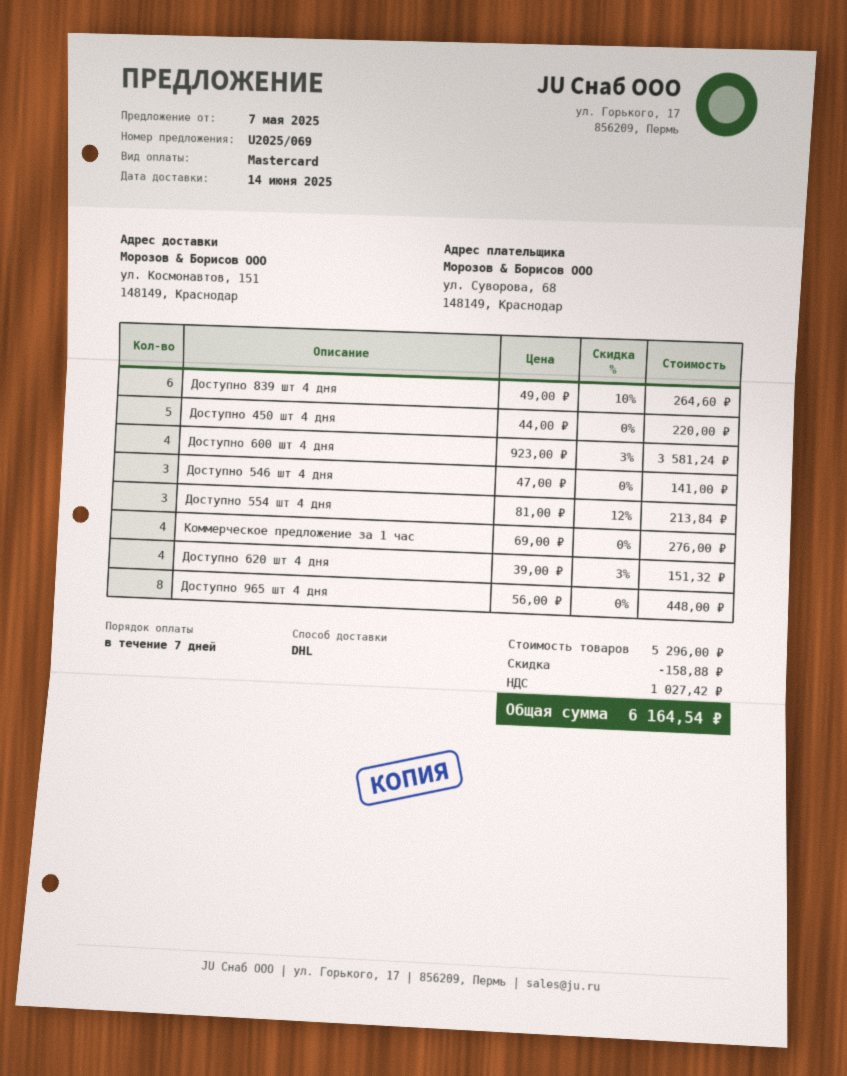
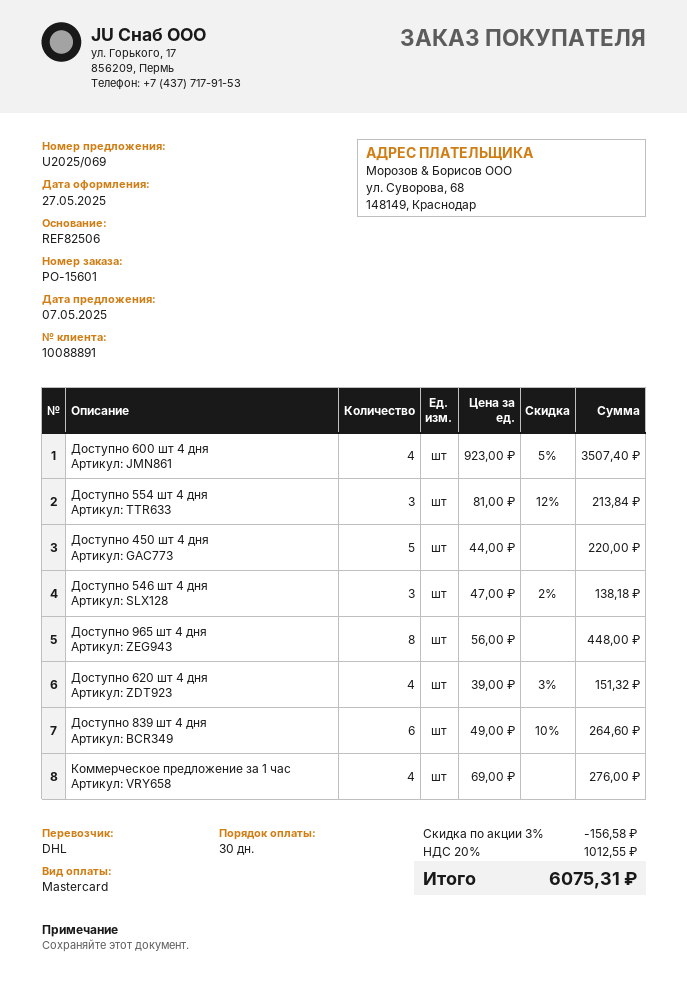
payment terms: 7 days -> 30 days
Доступно 600 шт 4 дня: 4 x 923.00 - 3% = 3581.24 -> 4 x 923.00 - 5% = 3507.40
Доступно 546 шт 4 дня: 3 x 47.00 = 141.00 -> 3 x 47.00 - 2% = 138.18
discount: 158.88 -> 156.58
tax: 1027.42 -> 1012.55
total: 6164.54 -> 6075.31

